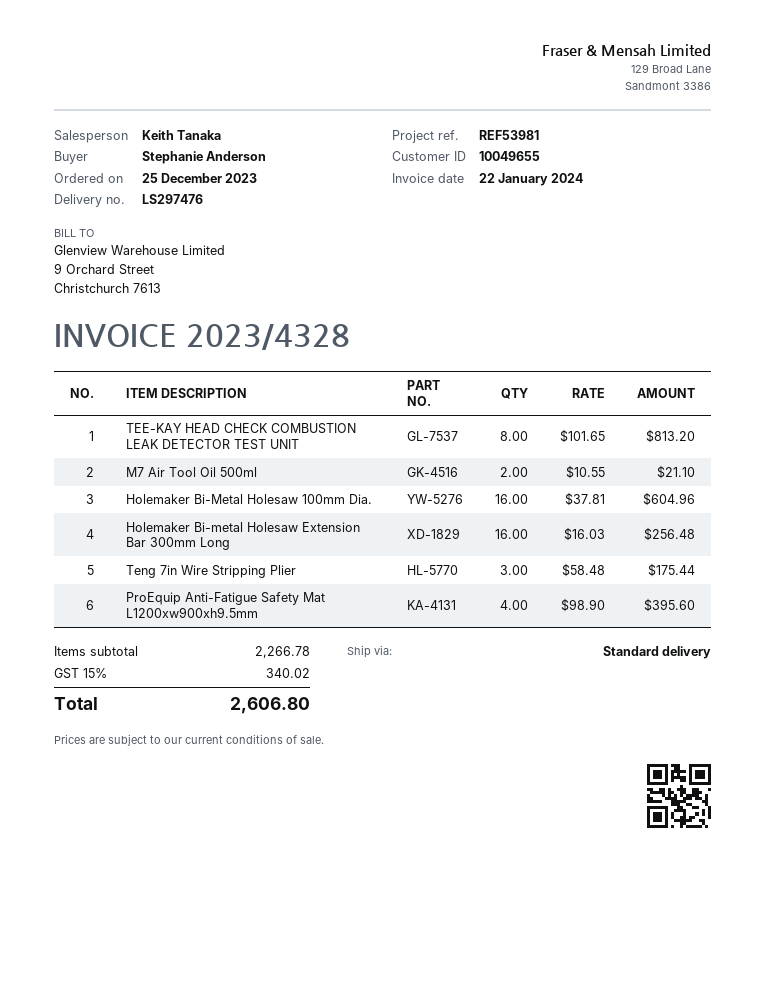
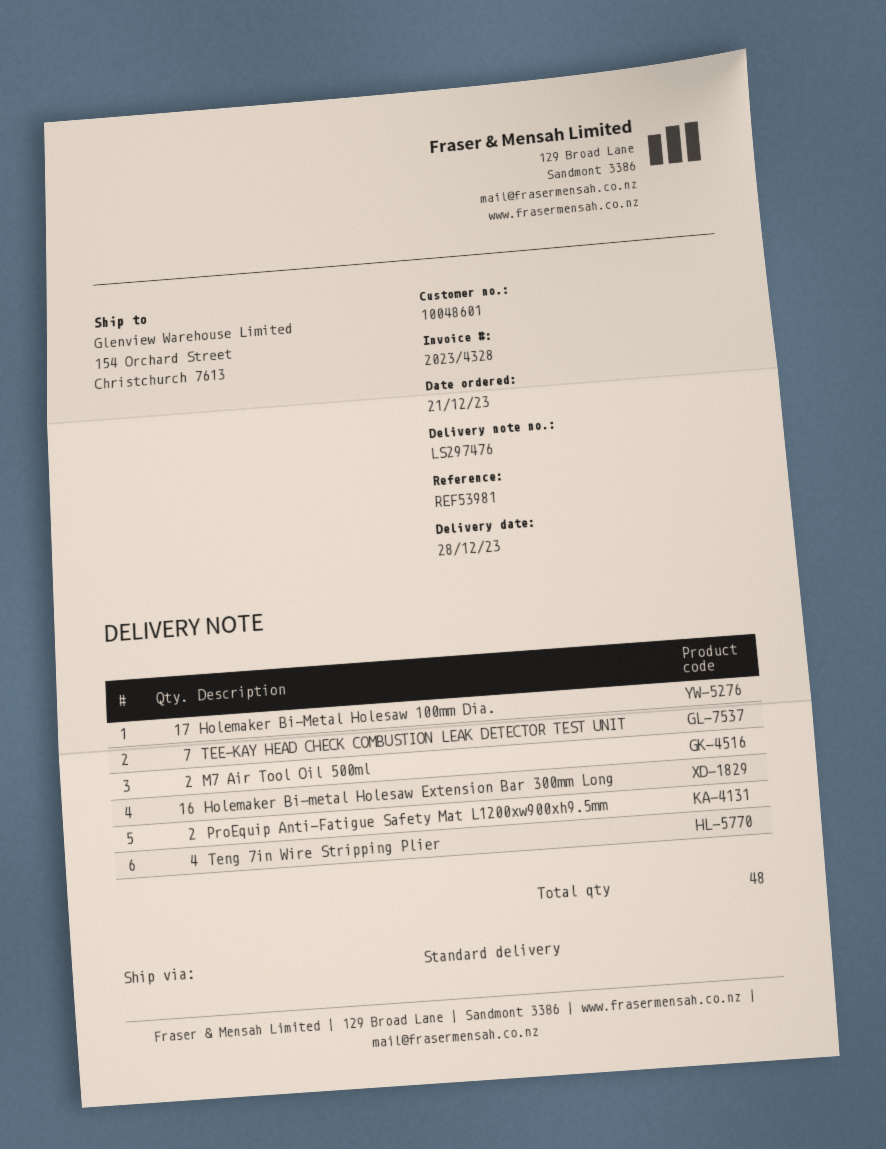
order date: 2023-12-25 -> 2023-12-21
customer number: 10049655 -> 10048601
TEE-KAY HEAD CHECK COMBUSTION LEAK DETECTOR TEST UNIT: 8 -> 7
Holemaker Bi-Metal Holesaw 100mm Dia.: 16 -> 17
Teng 7in Wire Stripping Plier: 3 -> 4
ProEquip Anti-Fatigue Safety Mat L1200xw900xh9.5mm: 4 -> 2

